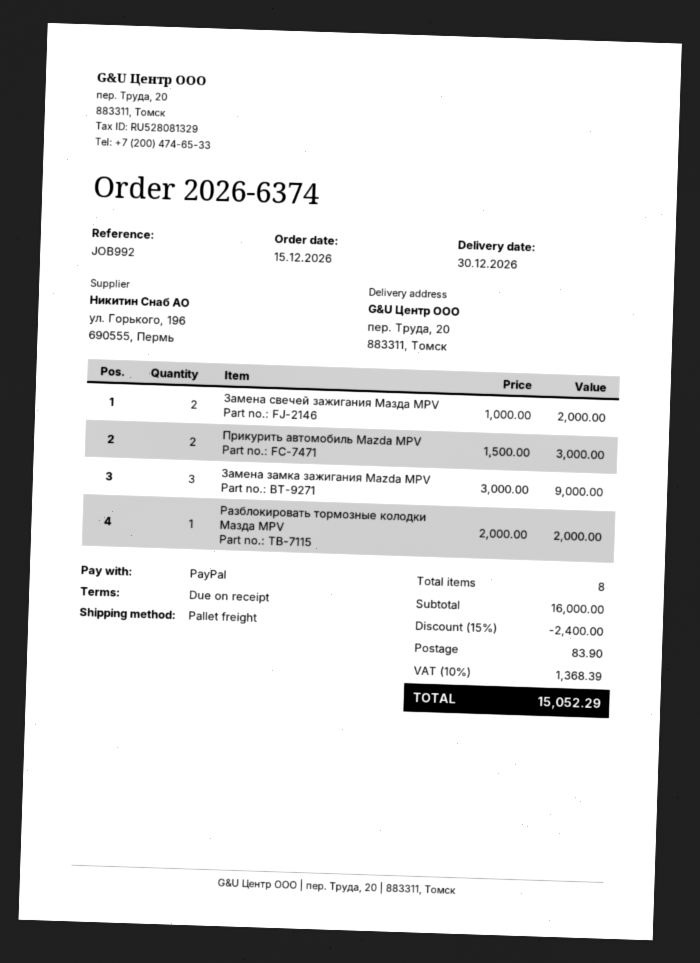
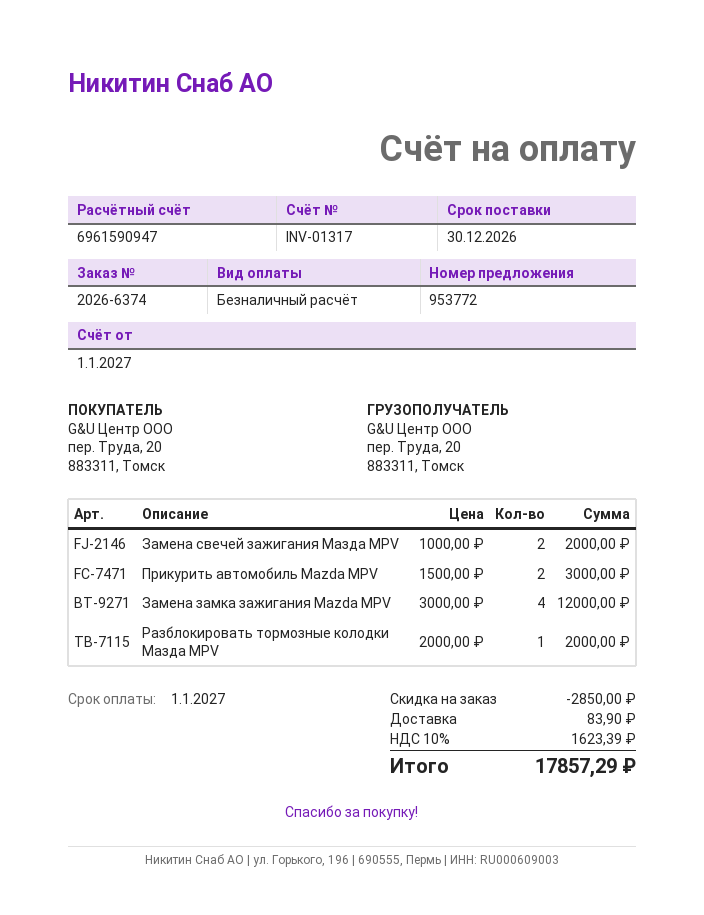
payment method: PayPal -> bank transfer
Замена замка зажигания Mazda MPV: 3 x 3000.00 = 9000.00 -> 4 x 3000.00 = 12000.00
discount: 2400.00 -> 2850.00
tax: 10% = 1368.39 -> 10% = 1623.39
total: 15052.29 -> 17857.29

